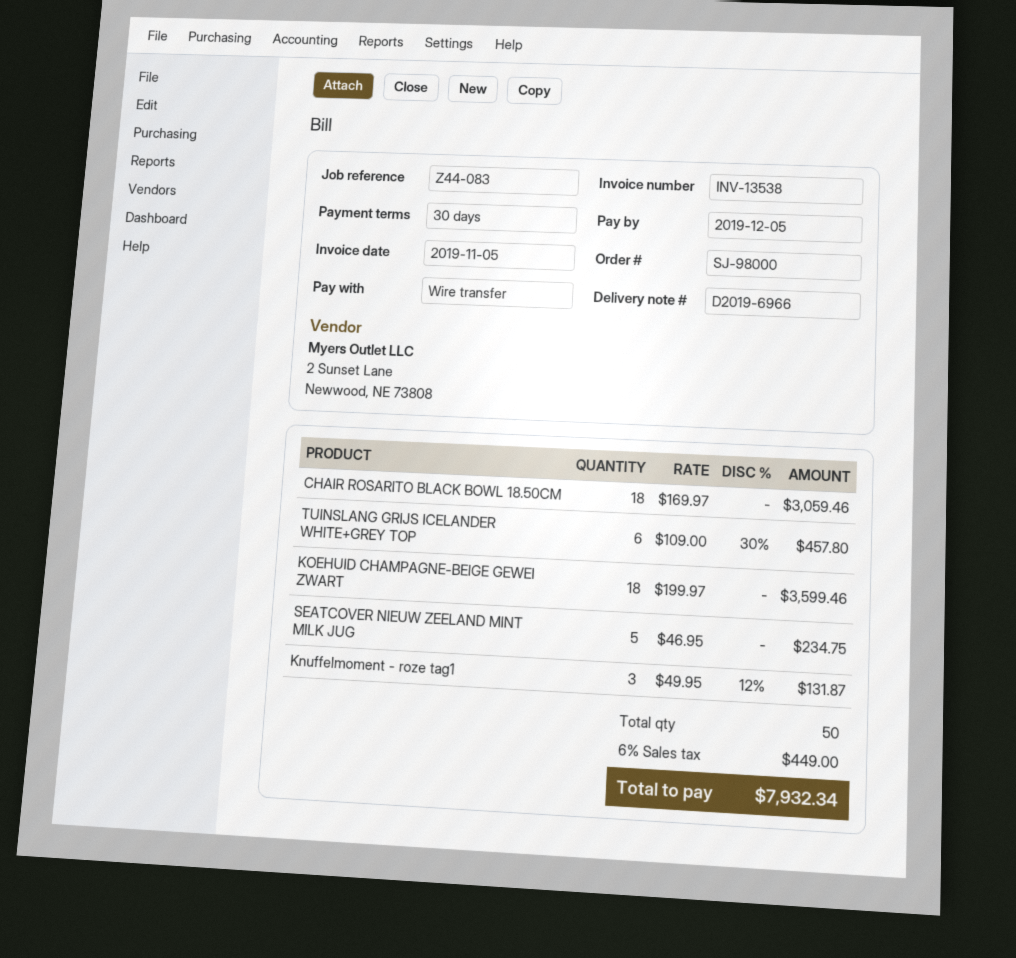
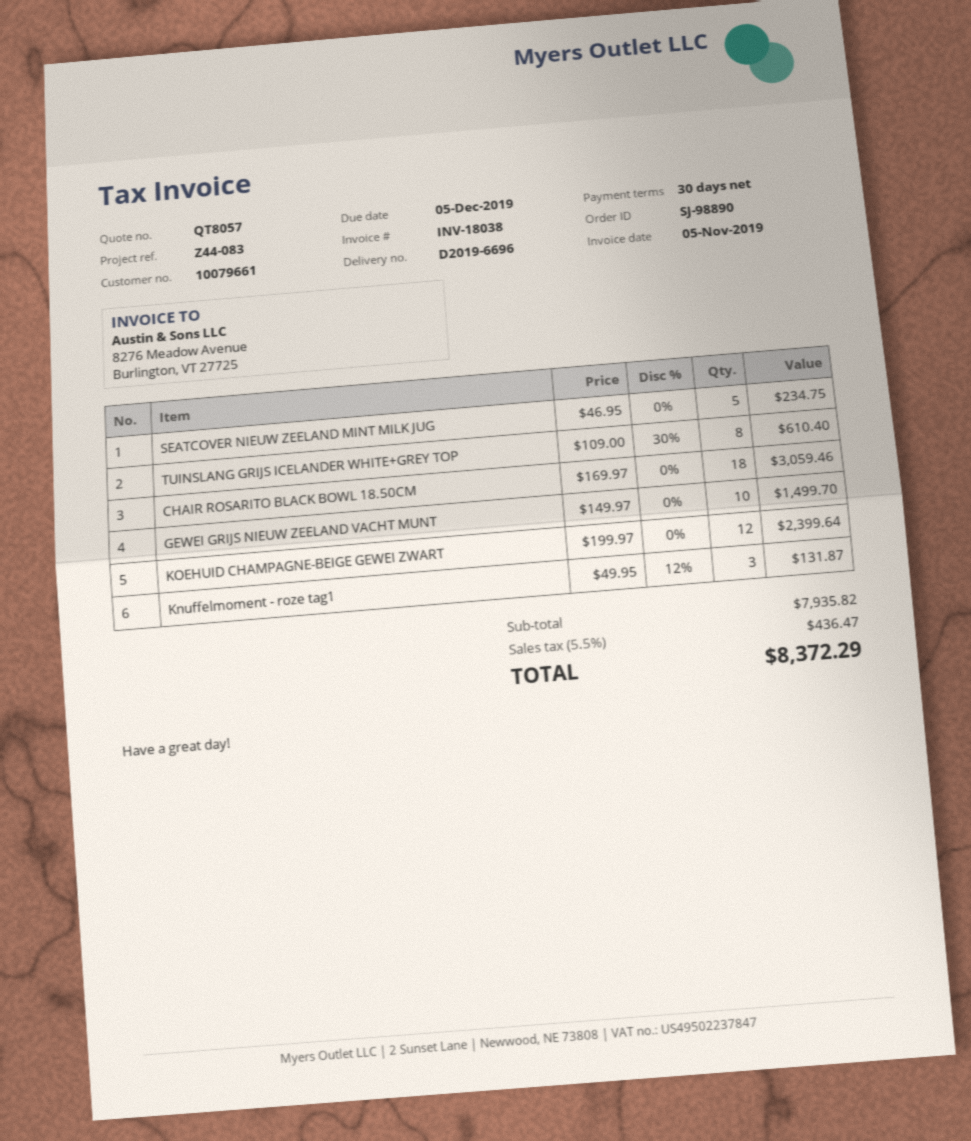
order number: SJ-98000 -> SJ-98890
delivery note number: D2019-6966 -> D2019-6696
invoice number: INV-13538 -> INV-18038
TUINSLANG GRIJS ICELANDER WHITE+GREY TOP: 6 x 109.00 - 30% = 457.80 -> 8 x 109.00 - 30% = 610.40
KOEHUID CHAMPAGNE-BEIGE GEWEI ZWART: 18 x 199.97 = 3599.46 -> 12 x 199.97 = 2399.64
GEWEI GRIJS NIEUW ZEELAND VACHT MUNT: none -> 10 x 149.97 = 1499.70
tax: 6% = 449.00 -> 5.5% = 436.47
total: 7932.34 -> 8372.29

